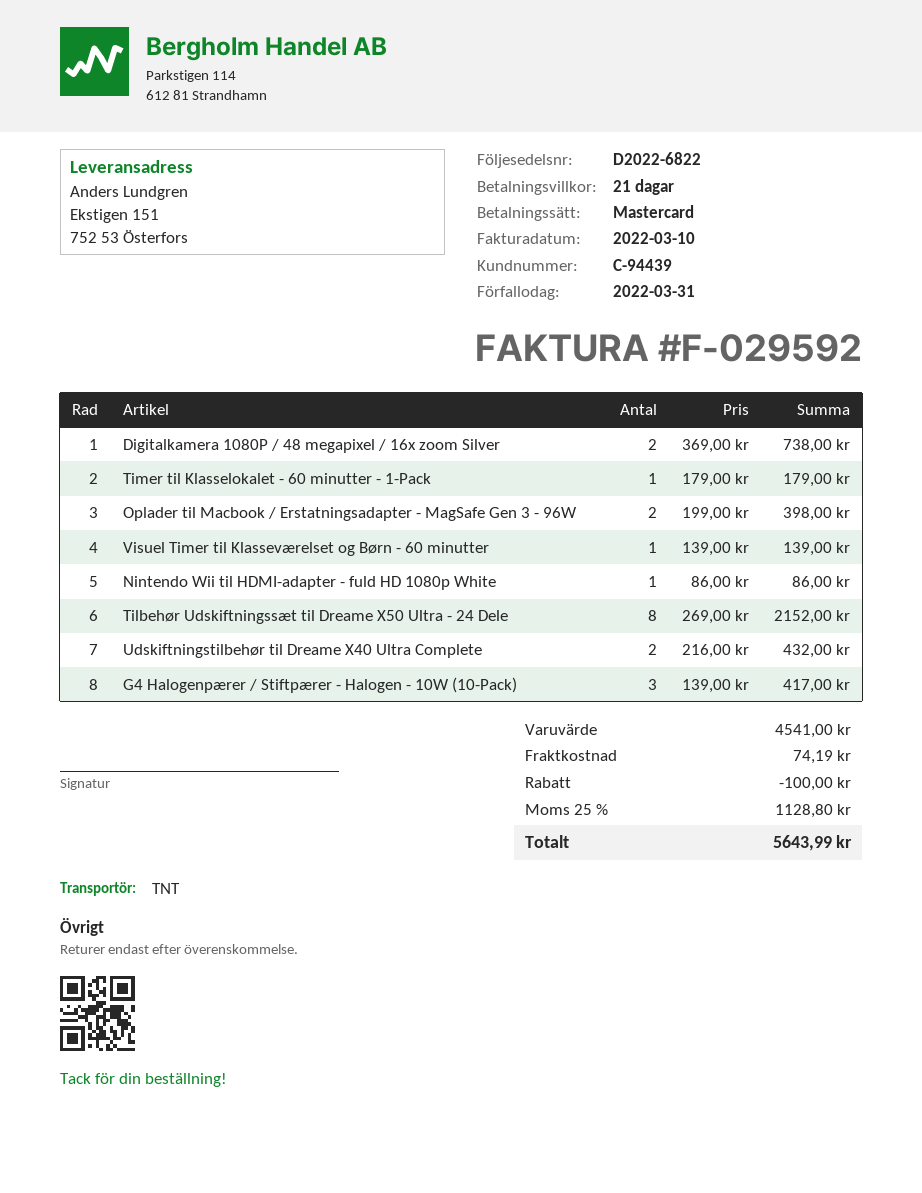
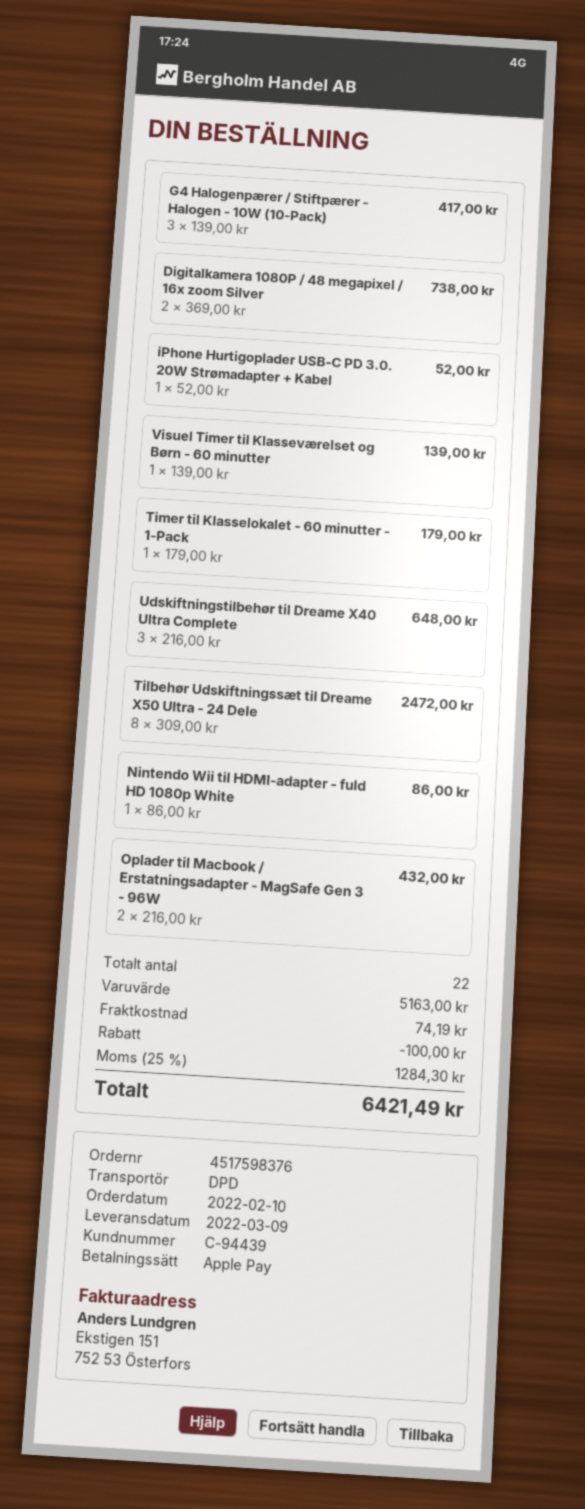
payment method: Mastercard -> Apple Pay
shipping method: TNT -> DPD
Oplader til Macbook / Erstatningsadapter - MagSafe Gen 3 - 96W: 2 x 199.00 = 398.00 -> 2 x 216.00 = 432.00
Tilbehør Udskiftningssæt til Dreame X50 Ultra - 24 Dele: 8 x 269.00 = 2152.00 -> 8 x 309.00 = 2472.00
Udskiftningstilbehør til Dreame X40 Ultra Complete: 2 x 216.00 = 432.00 -> 3 x 216.00 = 648.00
iPhone Hurtigoplader USB-C PD 3.0. 20W Strømadapter + Kabel: none -> 1 x 52.00 = 52.00
subtotal: 4541.00 -> 5163.00
tax: 25% = 1128.80 -> 25% = 1284.30
total: 5643.99 -> 6421.49

